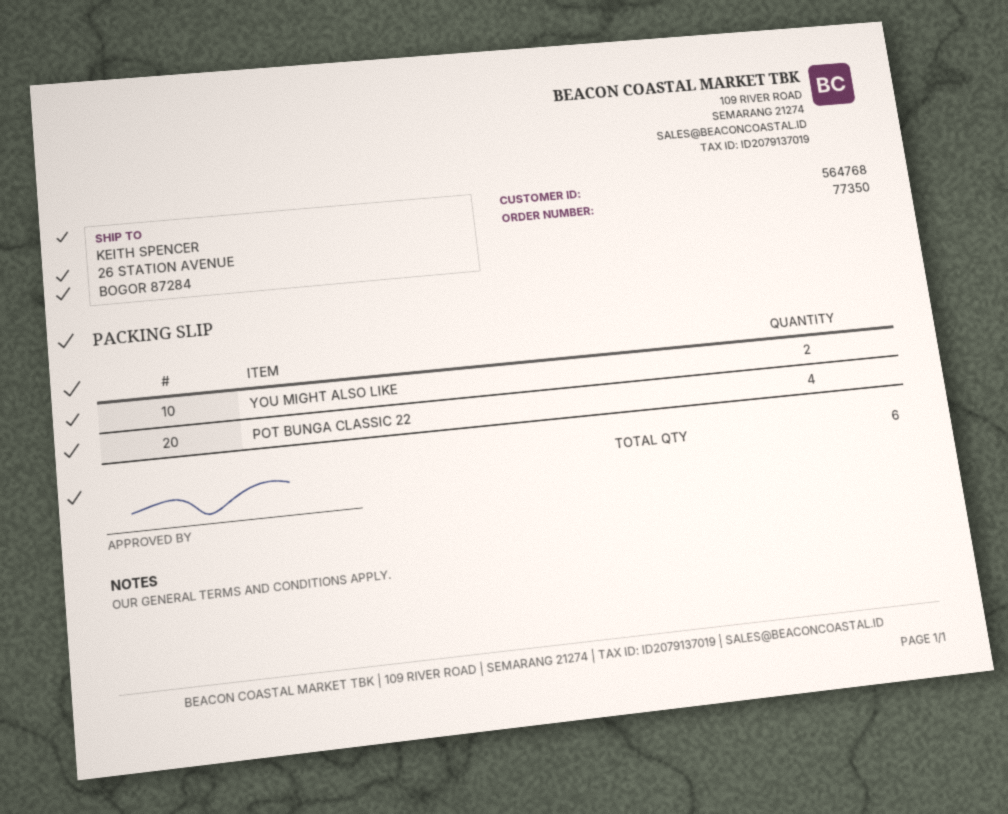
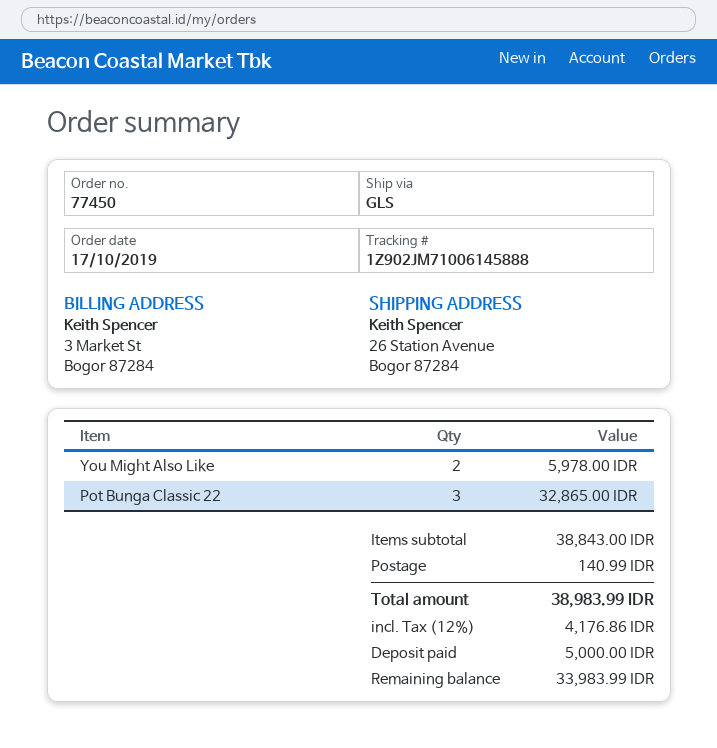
order number: 77350 -> 77450
POT BUNGA CLASSIC 22: 4 -> 3

